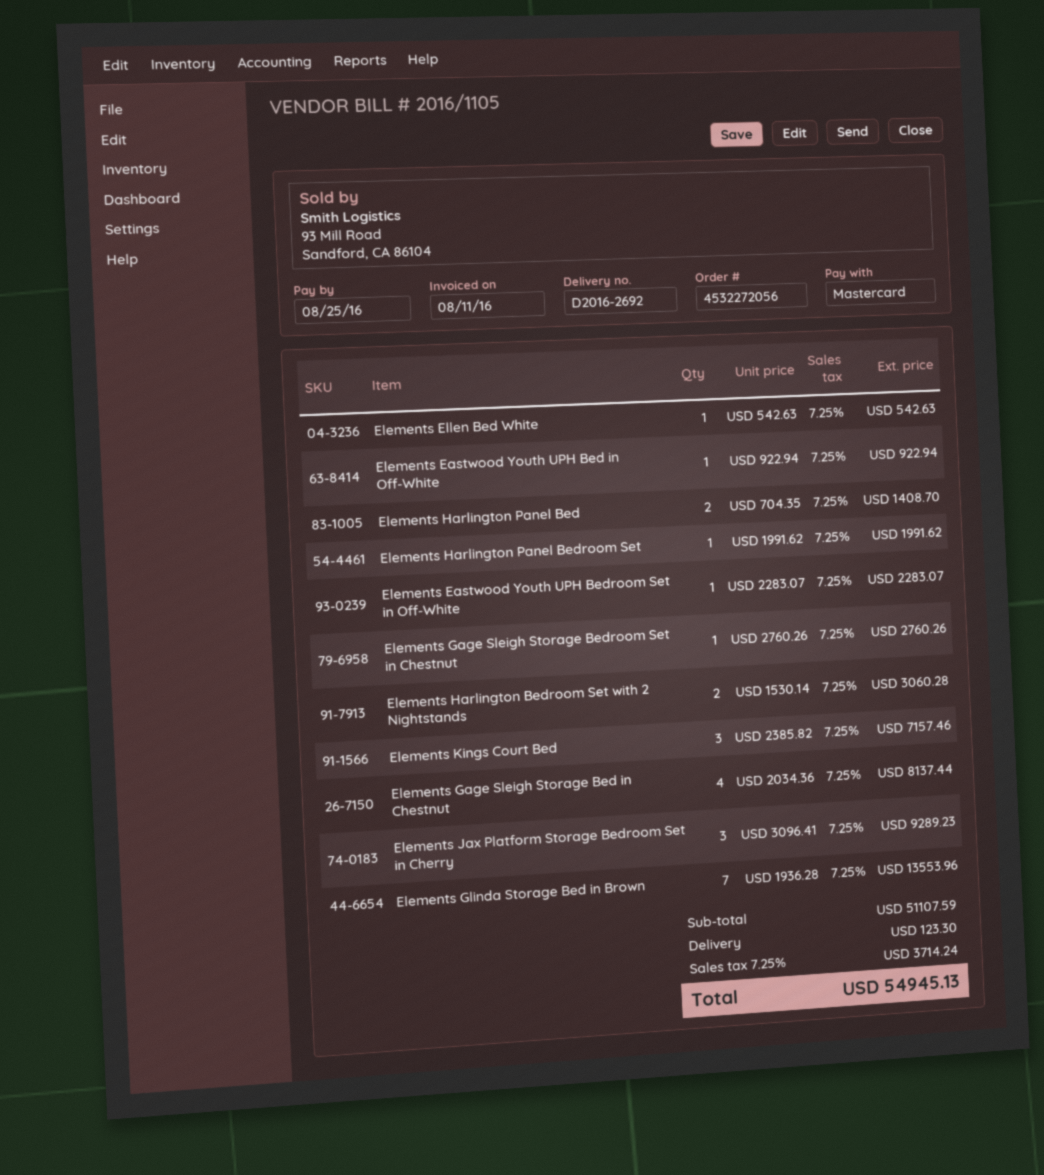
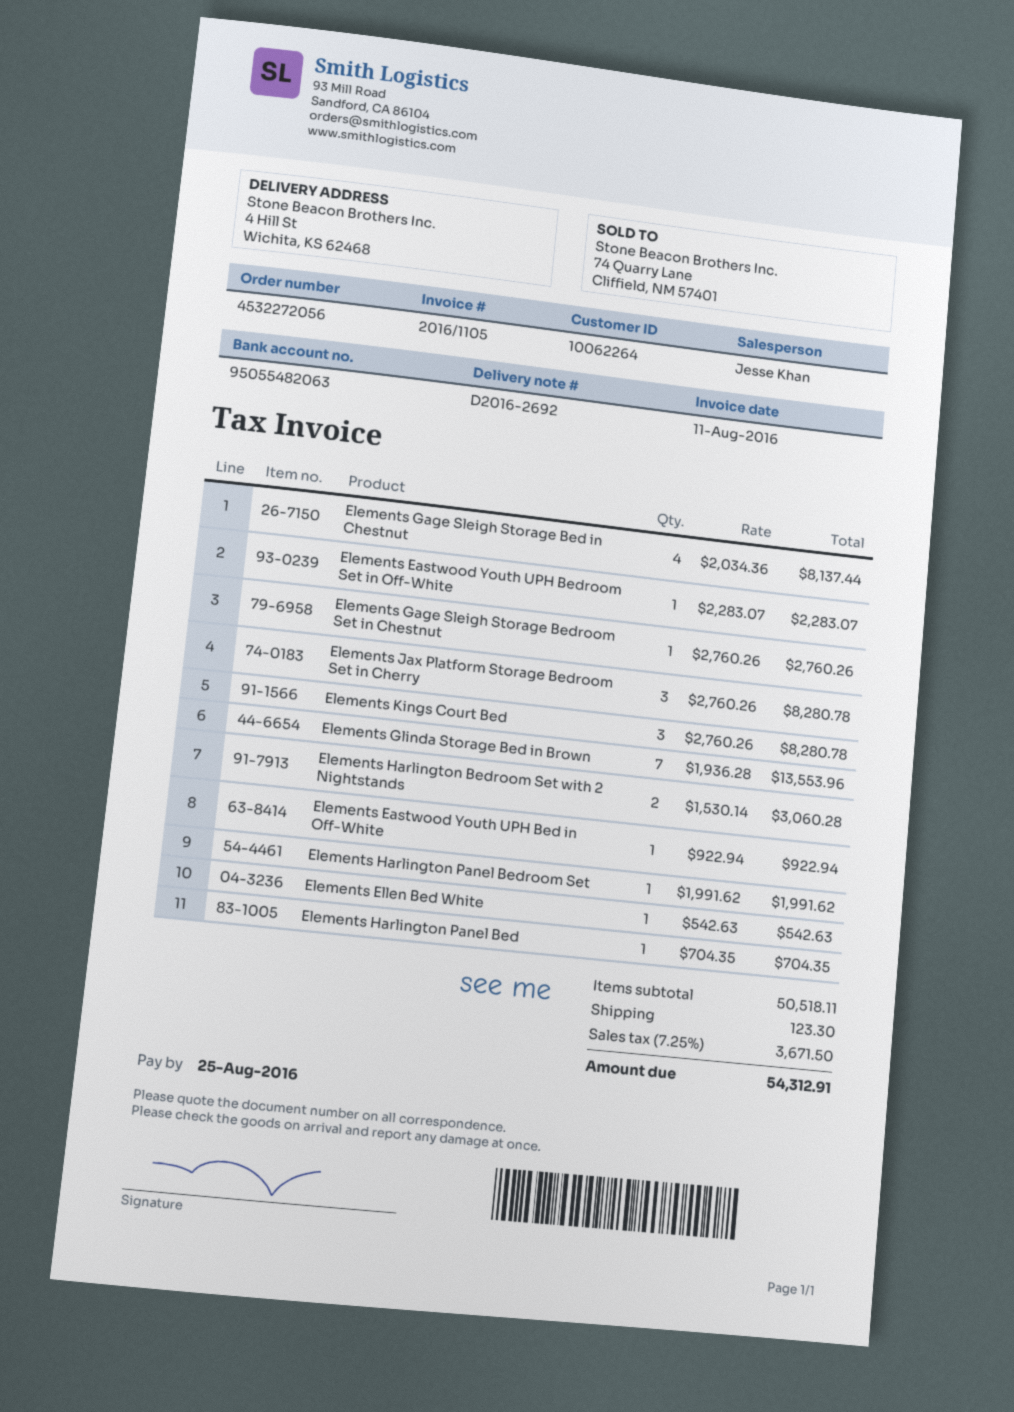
Elements Harlington Panel Bed: 2 x 704.35 = 1408.70 -> 1 x 704.35 = 704.35
Elements Kings Court Bed: 3 x 2385.82 = 7157.46 -> 3 x 2760.26 = 8280.78
Elements Jax Platform Storage Bedroom Set in Cherry: 3 x 3096.41 = 9289.23 -> 3 x 2760.26 = 8280.78
subtotal: 51107.59 -> 50518.11
tax: 7.25% = 3714.24 -> 7.25% = 3671.50
total: 54945.13 -> 54312.91

